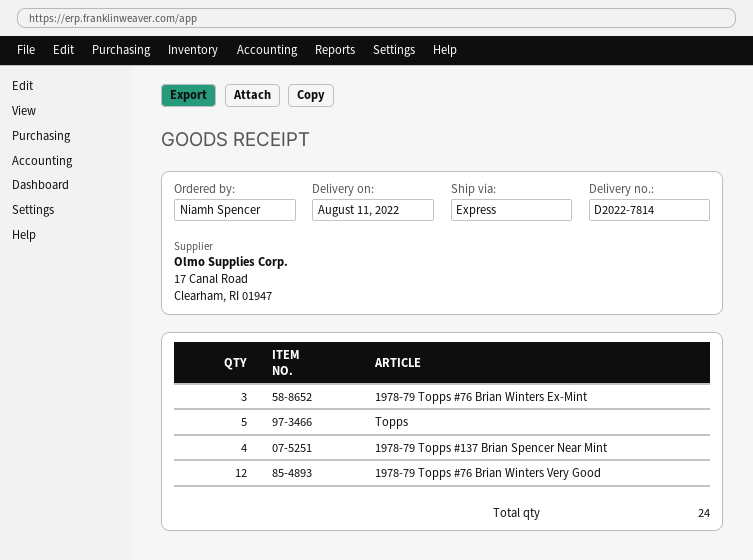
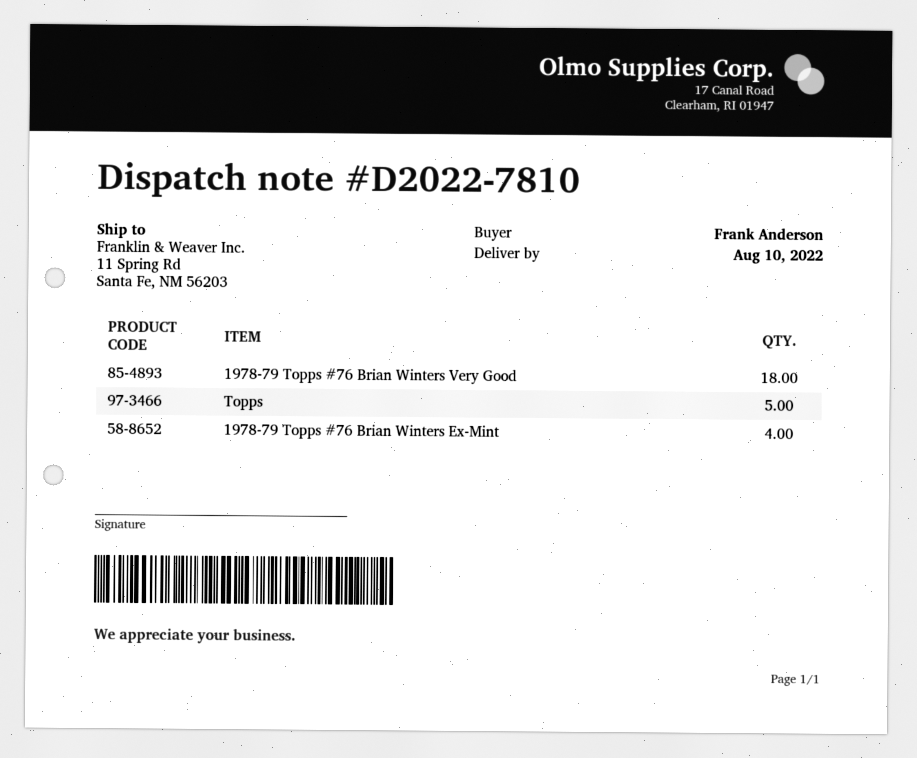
delivery note number: D2022-7814 -> D2022-7810
delivery date: 2022-08-11 -> 2022-08-10
ordered by: Niamh Spencer -> Frank Anderson
1978-79 Topps #76 Brian Winters Ex-Mint: 3 -> 4
1978-79 Topps #137 Brian Spencer Near Mint: 4 -> none
1978-79 Topps #76 Brian Winters Very Good: 12 -> 18

